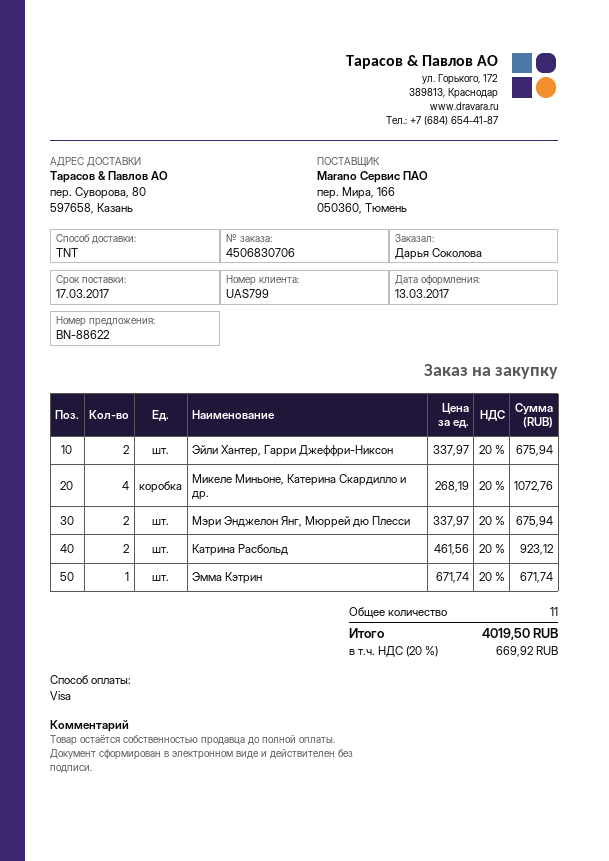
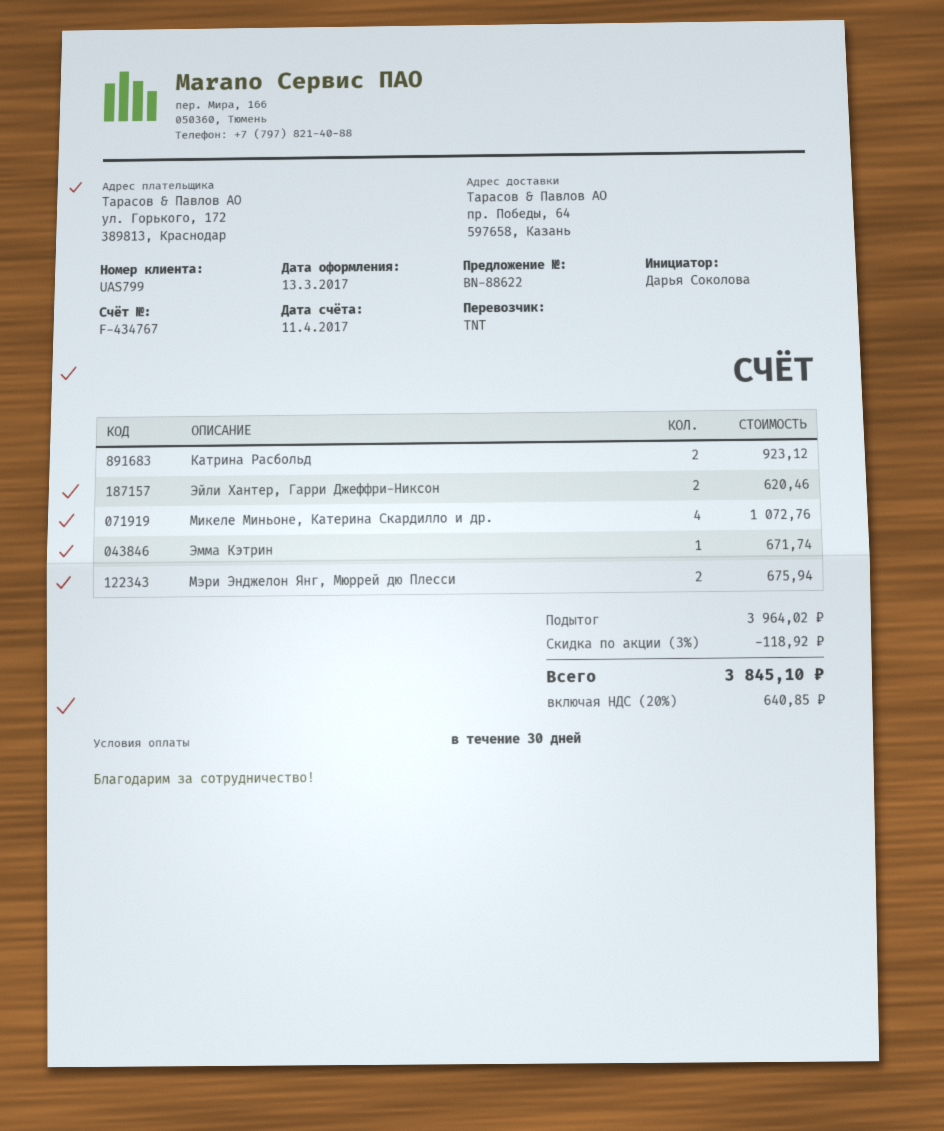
ship to: пер. Суворова, 80, 597658, Казань -> пр. Победы, 64, 597658, Казань
Эйли Хантер, Гарри Джеффри-Никсон: 2 for 675.94 -> 2 for 620.46
discount: none -> 3% = 118.92
tax: 20% = 669.92 -> 20% = 640.85
total: 4019.50 -> 3845.10

